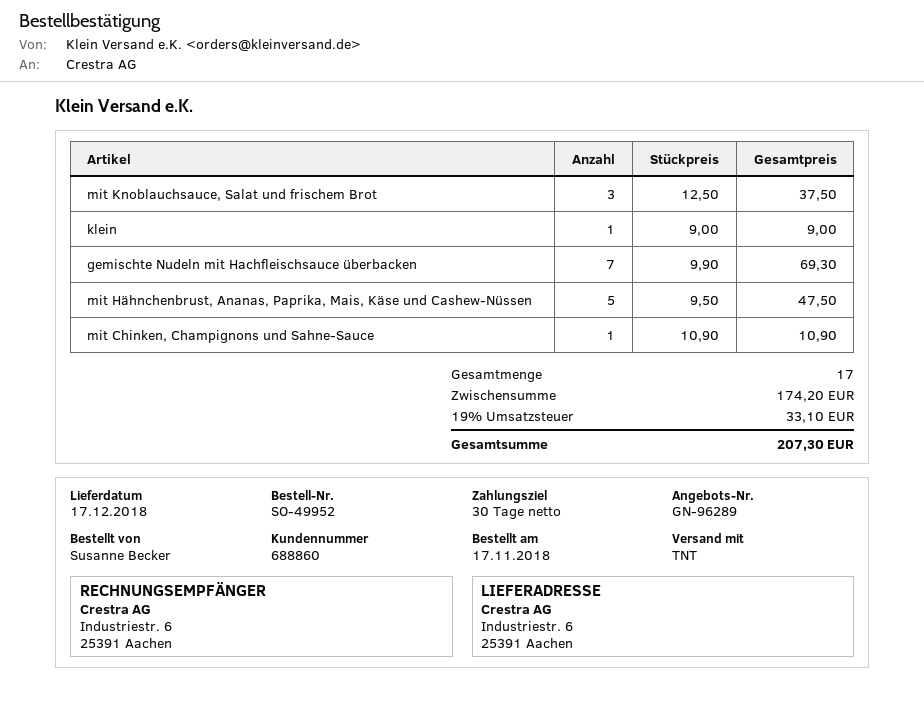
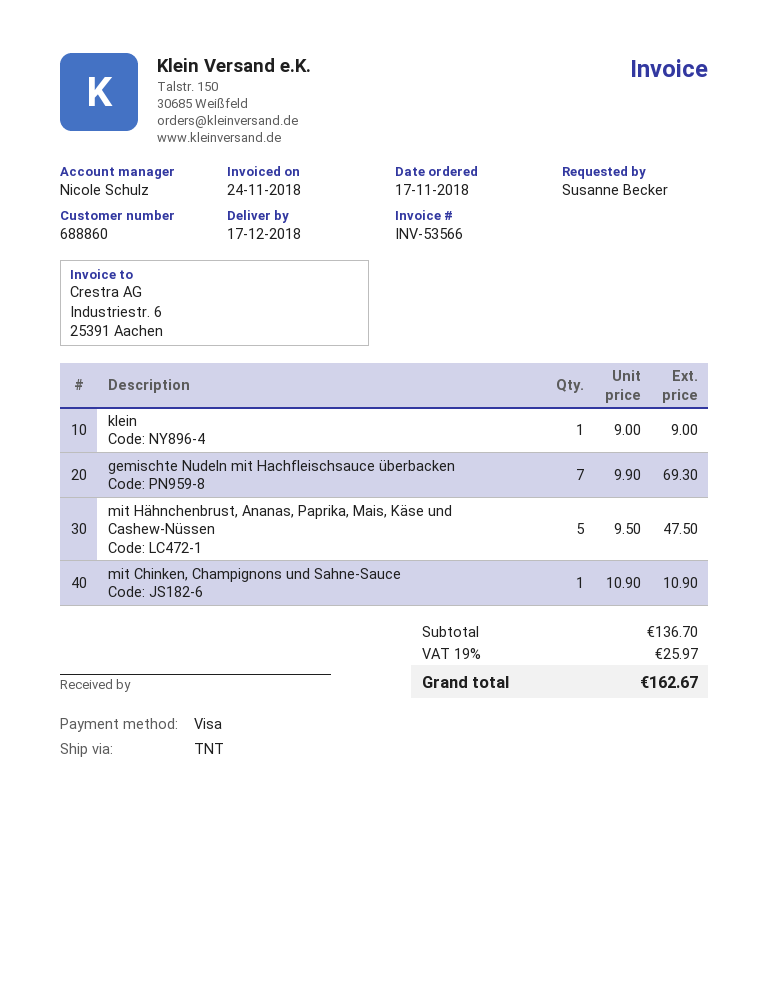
mit Knoblauchsauce, Salat und frischem Brot: 3 x 12.50 = 37.50 -> none
subtotal: 174.20 -> 136.70
tax: 19% = 33.10 -> 19% = 25.97
total: 207.30 -> 162.67

